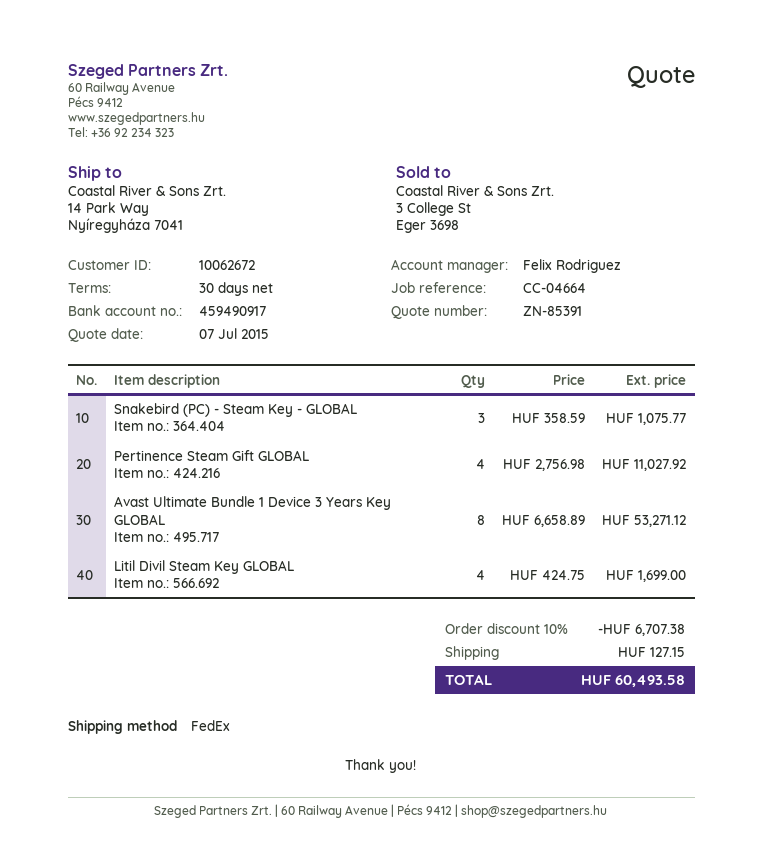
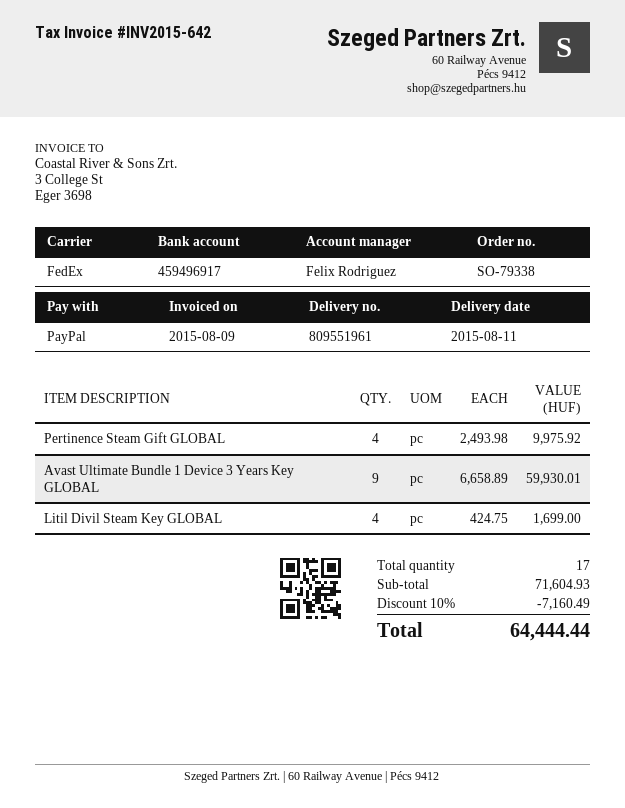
bank account: 459490917 -> 459496917
Snakebird (PC) - Steam Key - GLOBAL: 3 x 358.59 = 1075.77 -> none
Pertinence Steam Gift GLOBAL: 4 x 2756.98 = 11027.92 -> 4 x 2493.98 = 9975.92
Avast Ultimate Bundle 1 Device 3 Years Key GLOBAL: 8 x 6658.89 = 53271.12 -> 9 x 6658.89 = 59930.01
discount: 10% = 6707.38 -> 10% = 7160.49
shipping: 127.15 -> none
total: 60493.58 -> 64444.44

